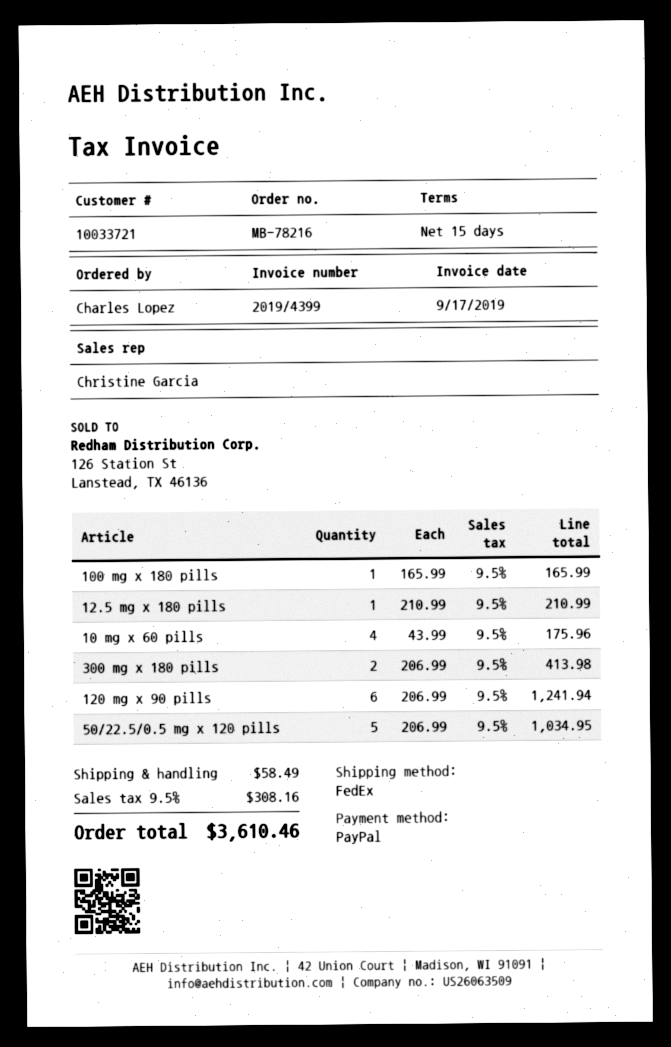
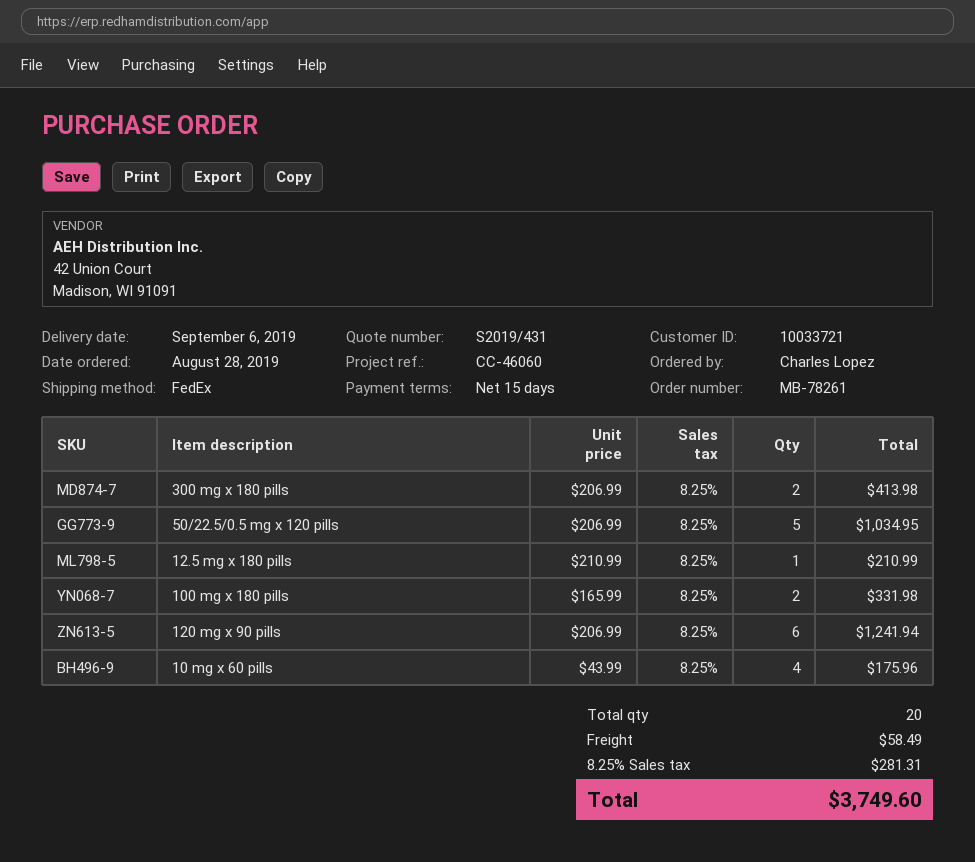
order number: MB-78216 -> MB-78261
100 mg x 180 pills: 1 x 165.99 = 165.99 -> 2 x 165.99 = 331.98
tax: 9.5% = 308.16 -> 8.25% = 281.31
total: 3610.46 -> 3749.60

